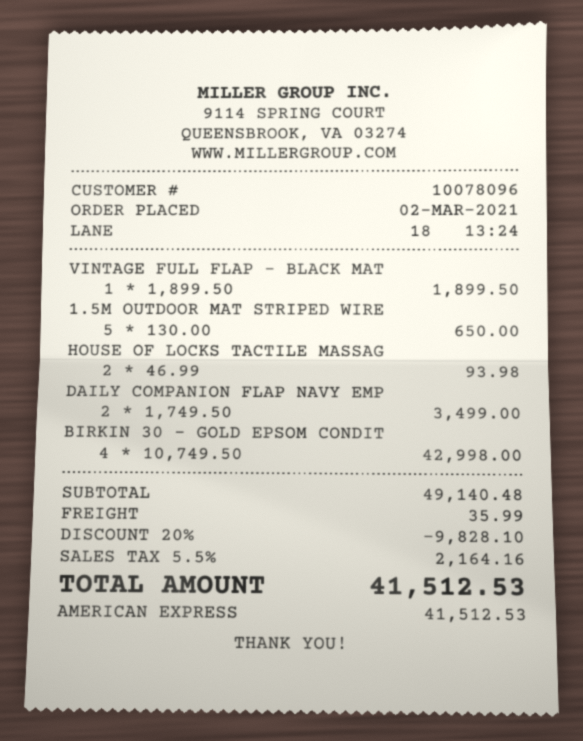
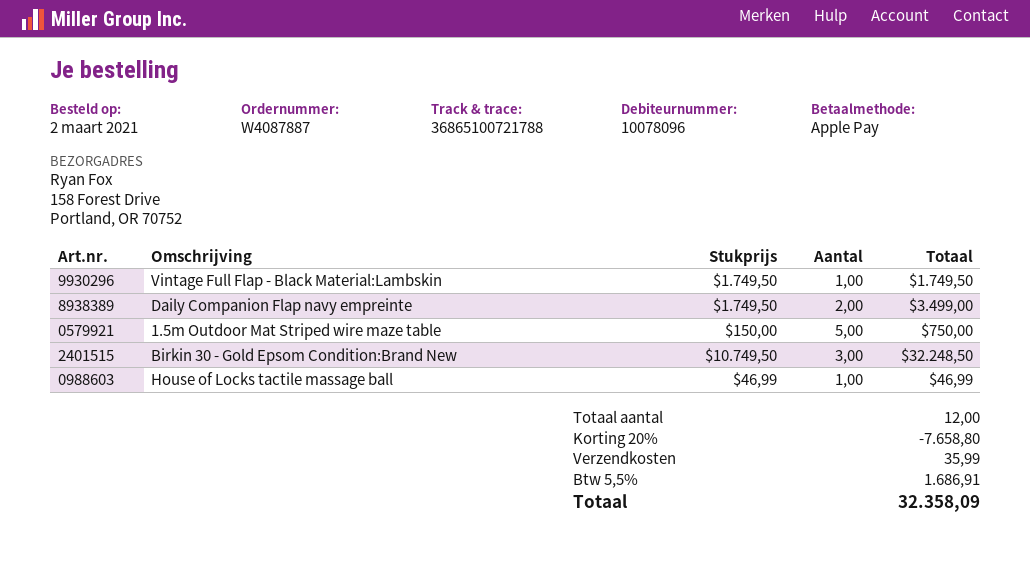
payment method: American Express -> Apple Pay
VINTAGE FULL FLAP - BLACK MAT: 1 x 1899.50 = 1899.50 -> 1 x 1749.50 = 1749.50
1.5M OUTDOOR MAT STRIPED WIRE: 5 x 130.00 = 650.00 -> 5 x 150.00 = 750.00
HOUSE OF LOCKS TACTILE MASSAG: 2 x 46.99 = 93.98 -> 1 x 46.99 = 46.99
BIRKIN 30 - GOLD EPSOM CONDIT: 4 x 10749.50 = 42998.00 -> 3 x 10749.50 = 32248.50
discount: 20% = 9828.10 -> 20% = 7658.80
tax: 5.5% = 2164.16 -> 5.5% = 1686.91
total: 41512.53 -> 32358.09

